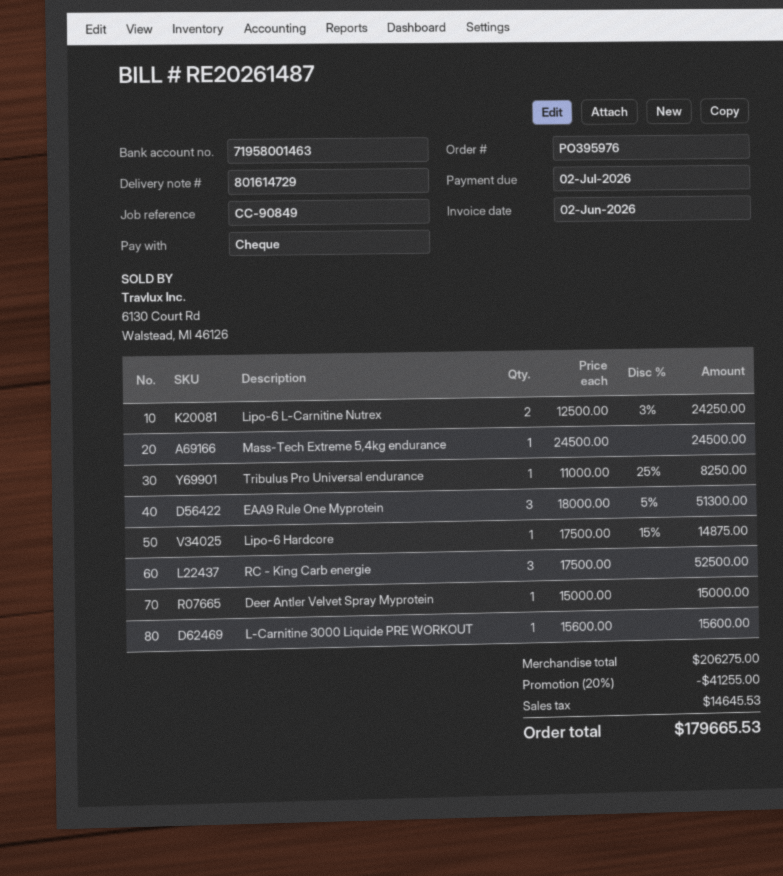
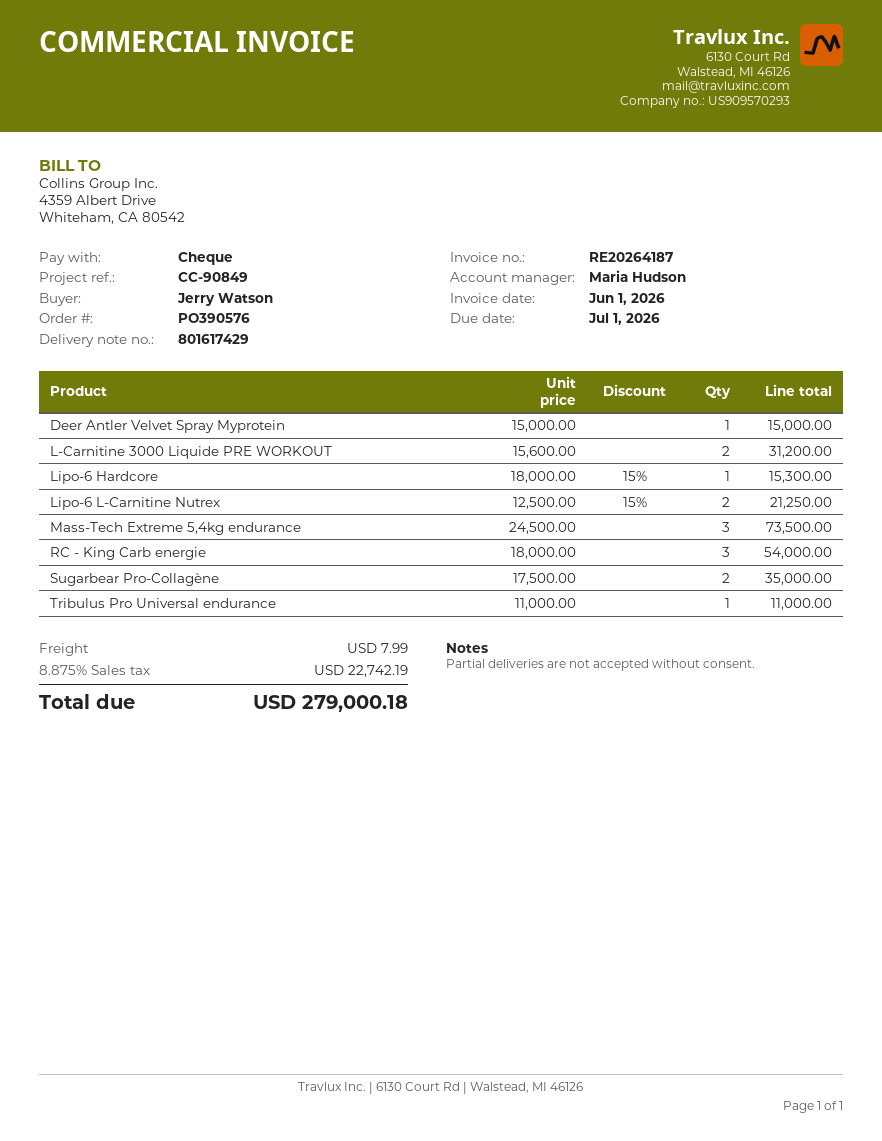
order number: PO395976 -> PO390576
delivery note number: 801614729 -> 801617429
invoice number: RE20261487 -> RE20264187
invoice date: 2026-06-02 -> 2026-06-01
due date: 2026-07-02 -> 2026-07-01
Lipo-6 L-Carnitine Nutrex: 2 x 12500.00 - 3% = 24250.00 -> 2 x 12500.00 - 15% = 21250.00
Mass-Tech Extreme 5,4kg endurance: 1 x 24500.00 = 24500.00 -> 3 x 24500.00 = 73500.00
Tribulus Pro Universal endurance: 1 x 11000.00 - 25% = 8250.00 -> 1 x 11000.00 = 11000.00
EAA9 Rule One Myprotein: 3 x 18000.00 - 5% = 51300.00 -> none
Lipo-6 Hardcore: 1 x 17500.00 - 15% = 14875.00 -> 1 x 18000.00 - 15% = 15300.00
RC - King Carb energie: 3 x 17500.00 = 52500.00 -> 3 x 18000.00 = 54000.00
L-Carnitine 3000 Liquide PRE WORKOUT: 1 x 15600.00 = 15600.00 -> 2 x 15600.00 = 31200.00
Sugarbear Pro-Collagène: none -> 2 x 17500.00 = 35000.00
discount: 20% = 41255.00 -> none
shipping: none -> 7.99
tax: 14645.53 -> 22742.19
total: 179665.53 -> 279000.18

